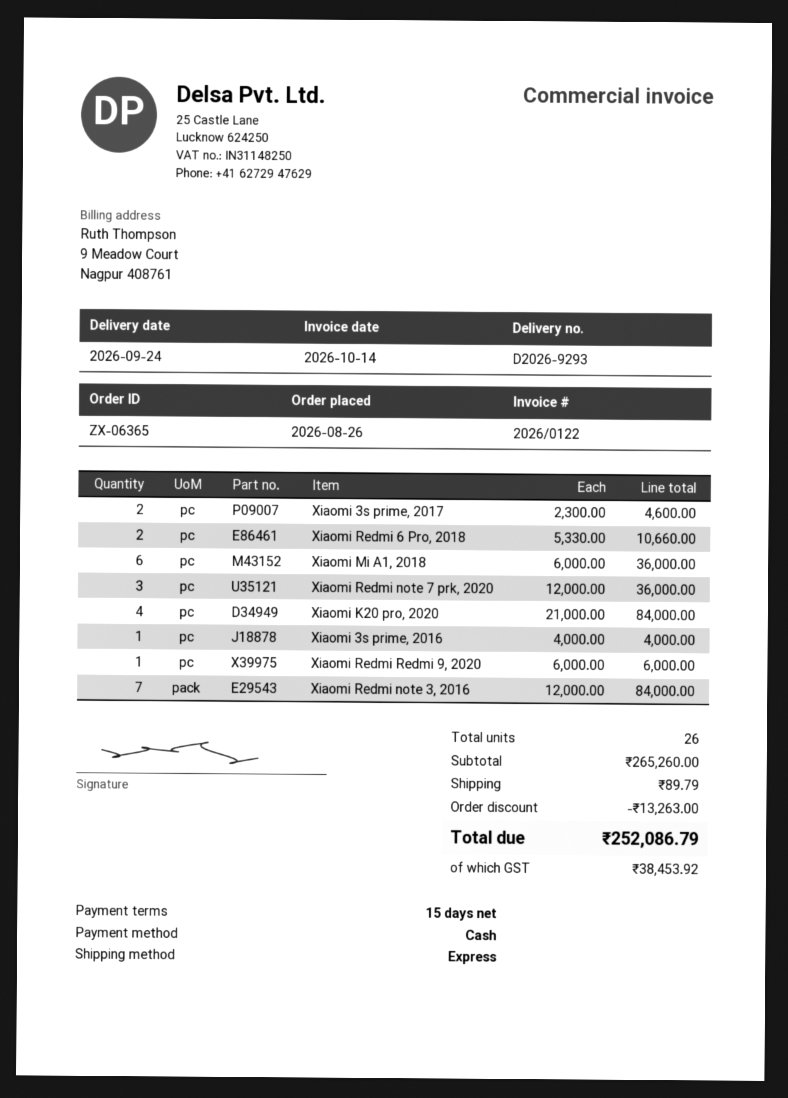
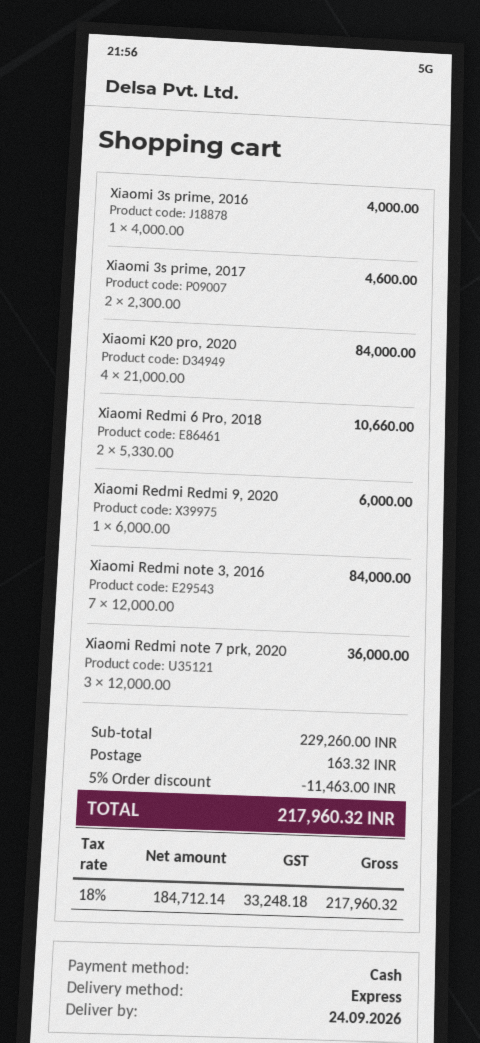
Xiaomi Mi A1, 2018: 6 x 6000.00 = 36000.00 -> none
subtotal: 265260.00 -> 229260.00
discount: 13263.00 -> 11463.00
shipping: 89.79 -> 163.32
tax: 38453.92 -> 33248.18
total: 252086.79 -> 217960.32

